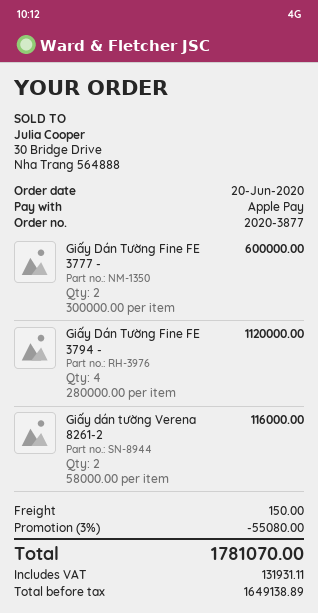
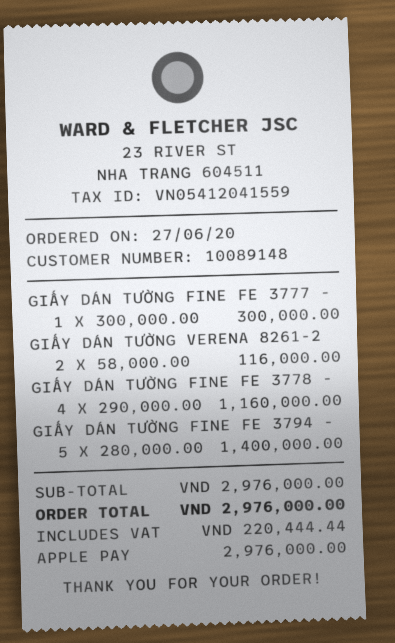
order date: 2020-06-20 -> 2020-06-27
Giấy Dán Tường Fine FE 3777 -: 2 x 300000.00 = 600000.00 -> 1 x 300000.00 = 300000.00
Giấy Dán Tường Fine FE 3794 -: 4 x 280000.00 = 1120000.00 -> 5 x 280000.00 = 1400000.00
GIẤY DÁN TƯỜNG FINE FE 3778 -: none -> 4 x 290000.00 = 1160000.00
discount: 3% = 55080.00 -> none
shipping: 150.00 -> none
tax: 131931.11 -> 220444.44
total: 1781070.00 -> 2976000.00

